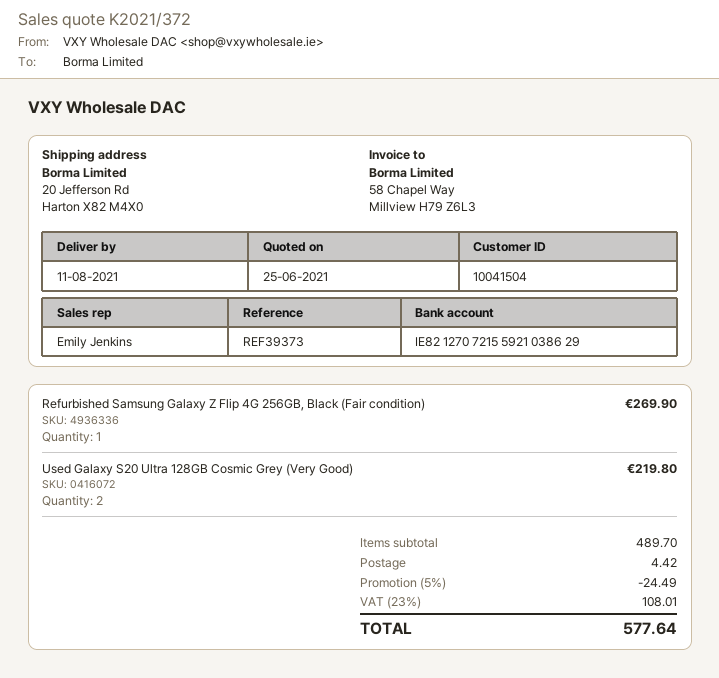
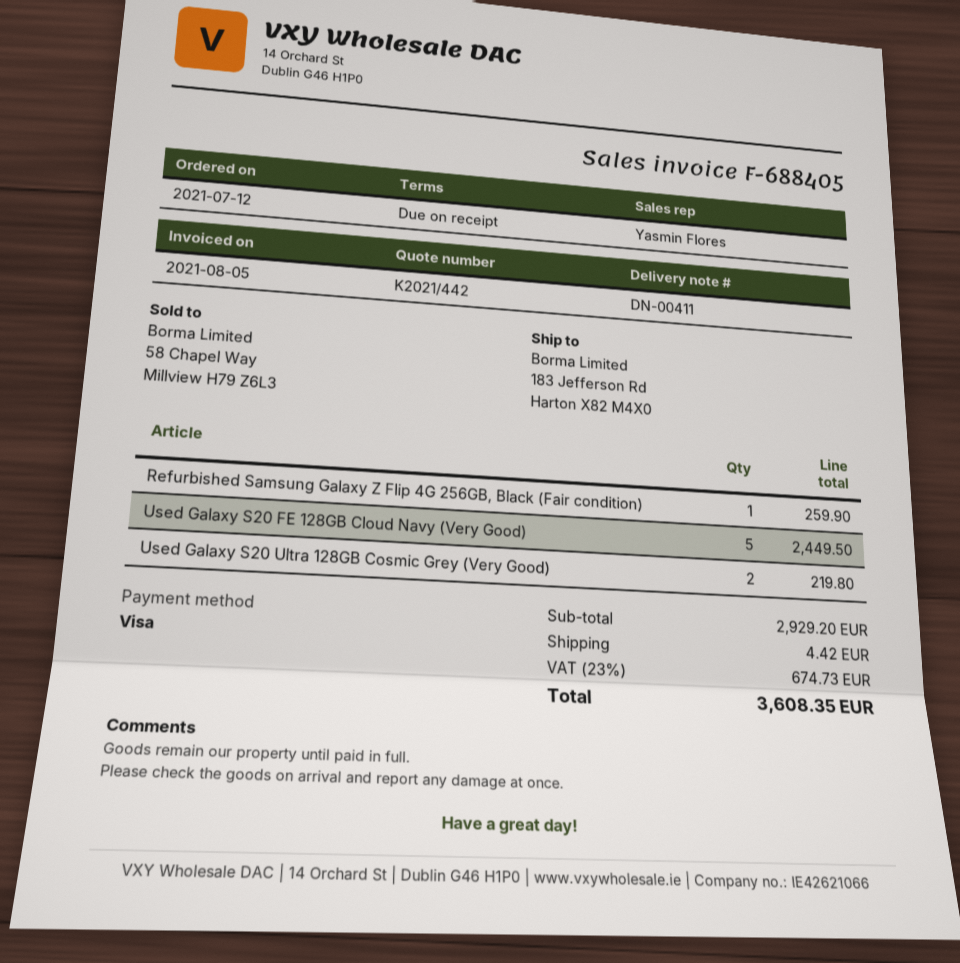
quote number: K2021/372 -> K2021/442
sales rep: Emily Jenkins -> Yasmin Flores
ship to: 20 Jefferson Rd, Harton X82 M4X0 -> 183 Jefferson Rd, Harton X82 M4X0
Refurbished Samsung Galaxy Z Flip 4G 256GB, Black (Fair condition): 1 for 269.90 -> 1 for 259.90
Used Galaxy S20 FE 128GB Cloud Navy (Very Good): none -> 5 for 2449.50
subtotal: 489.70 -> 2929.20
discount: 5% = 24.49 -> none
tax: 23% = 108.01 -> 23% = 674.73
total: 577.64 -> 3608.35

